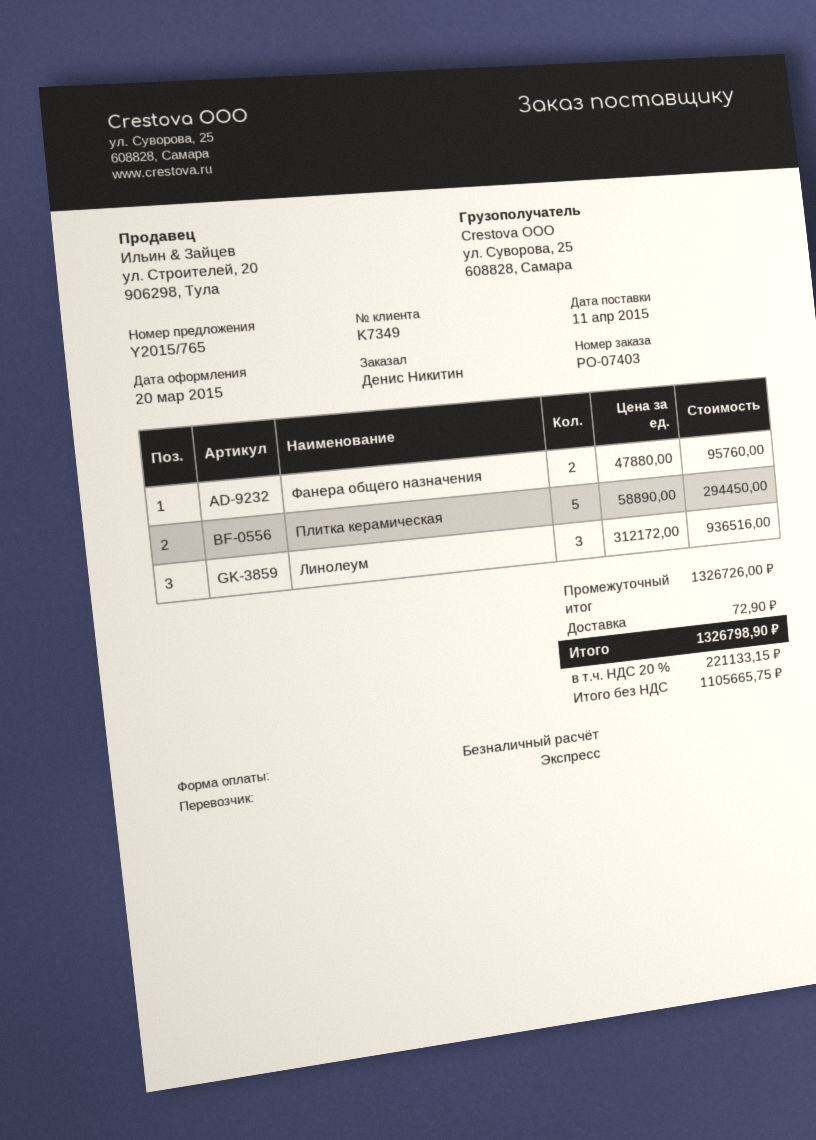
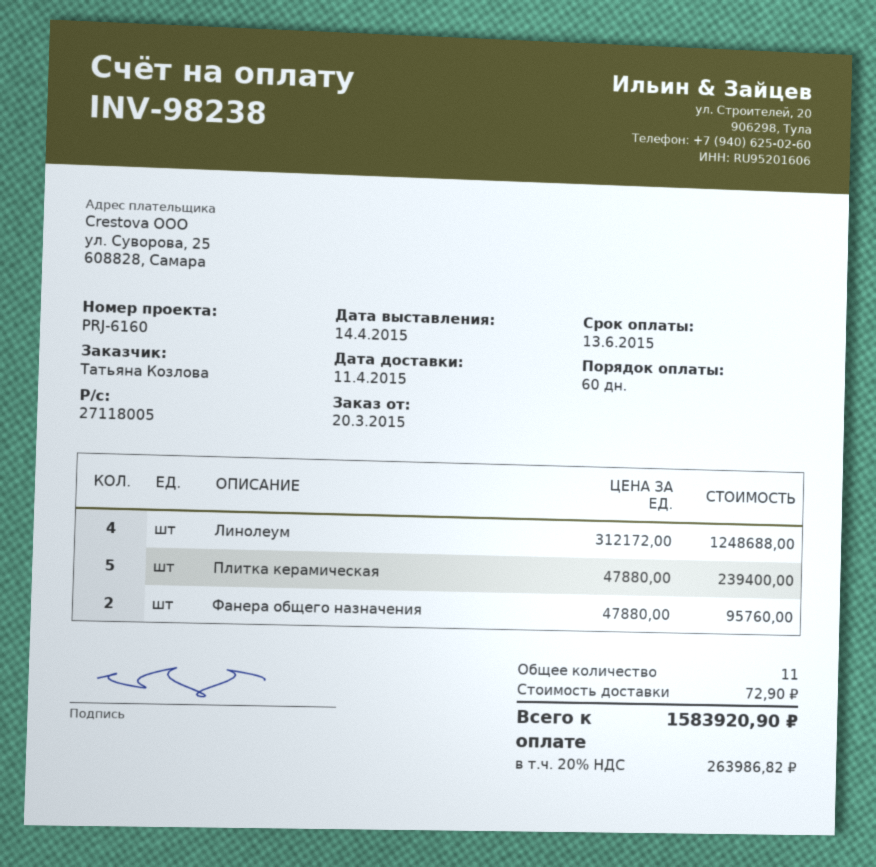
ordered by: Денис Никитин -> Татьяна Козлова
Плитка керамическая: 5 x 58890.00 = 294450.00 -> 5 x 47880.00 = 239400.00
Линолеум: 3 x 312172.00 = 936516.00 -> 4 x 312172.00 = 1248688.00
tax: 20% = 221133.15 -> 20% = 263986.82
total: 1326798.90 -> 1583920.90

